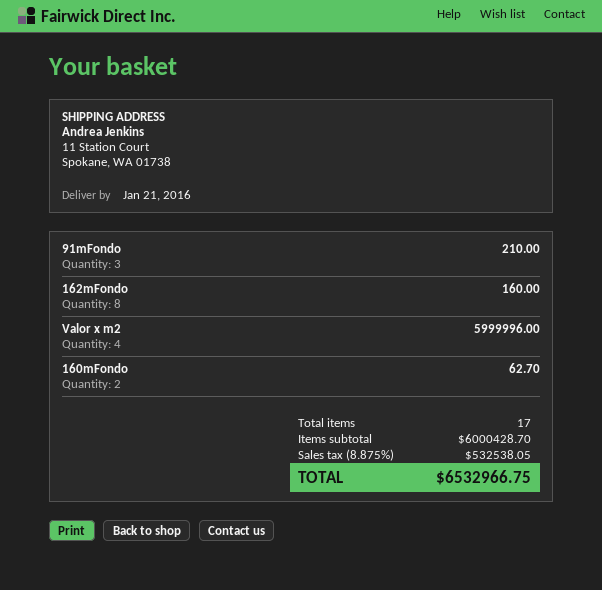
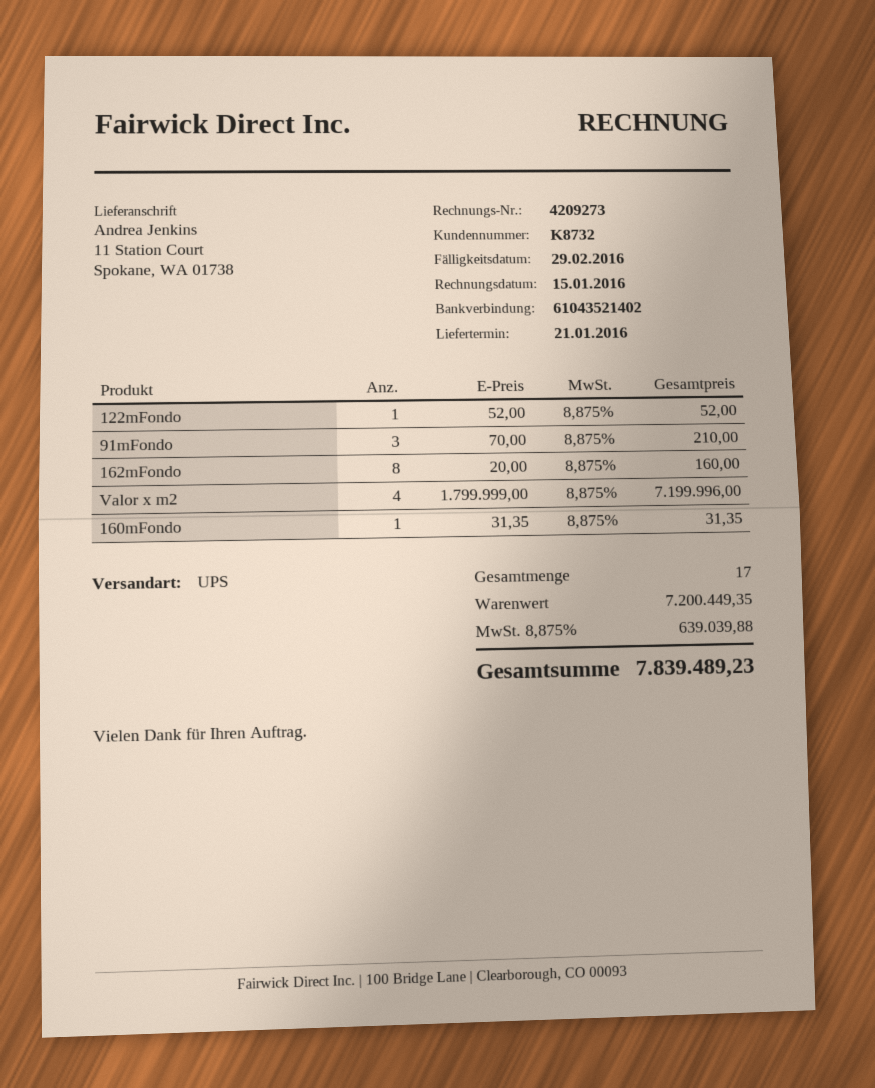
Valor x m2: 4 for 5999996.00 -> 4 for 7199996.00
160mFondo: 2 for 62.70 -> 1 for 31.35
122mFondo: none -> 1 for 52.00
subtotal: 6000428.70 -> 7200449.35
tax: 8.875% = 532538.05 -> 8.875% = 639039.88
total: 6532966.75 -> 7839489.23

